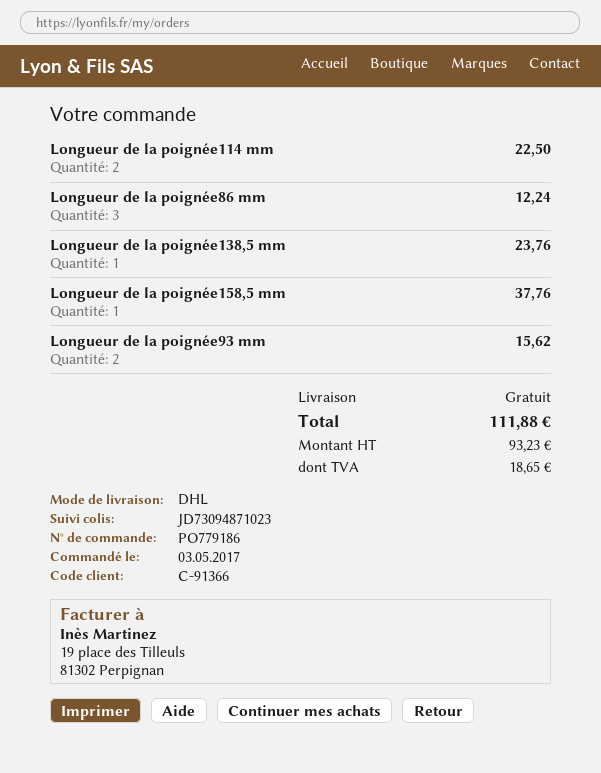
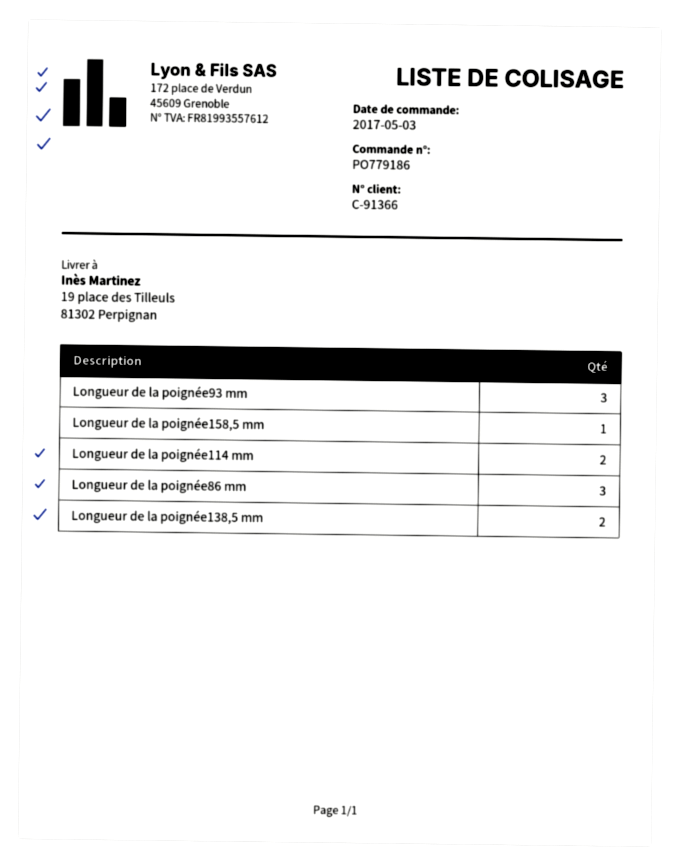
Longueur de la poignée138,5 mm: 1 -> 2
Longueur de la poignée93 mm: 2 -> 3

